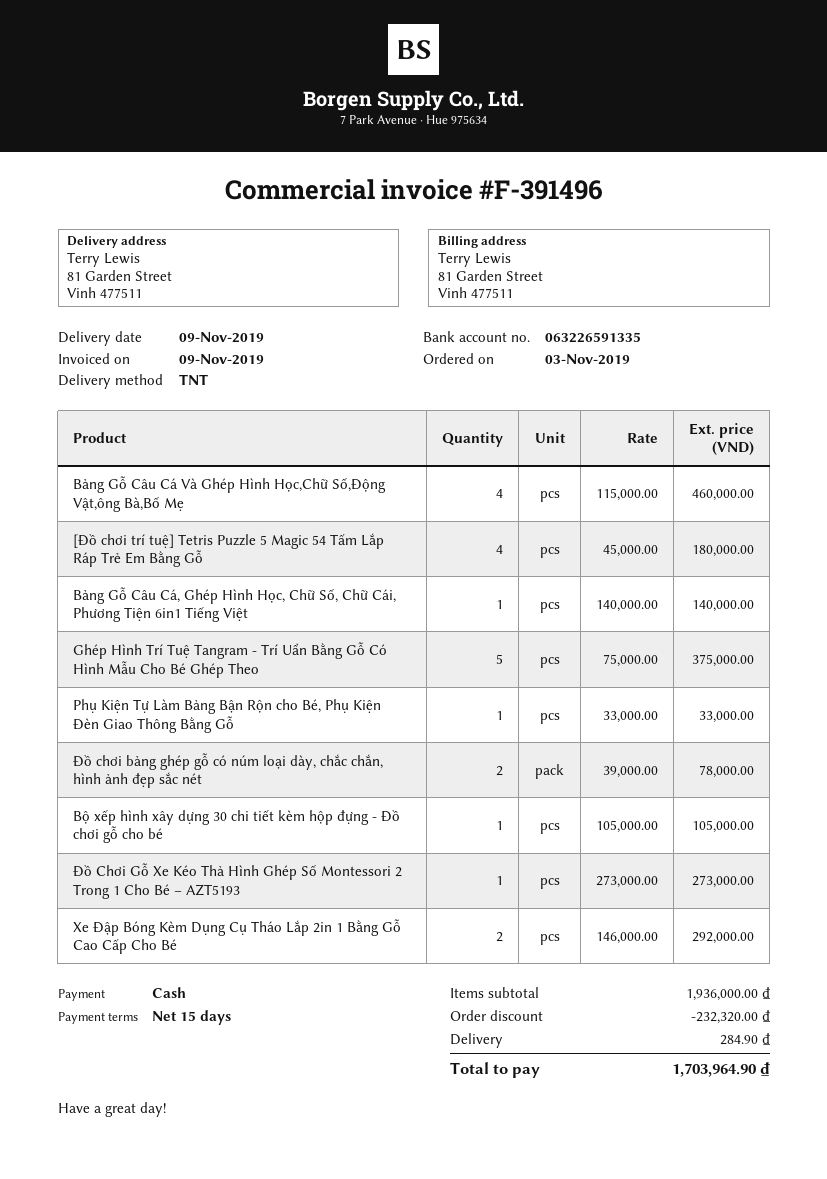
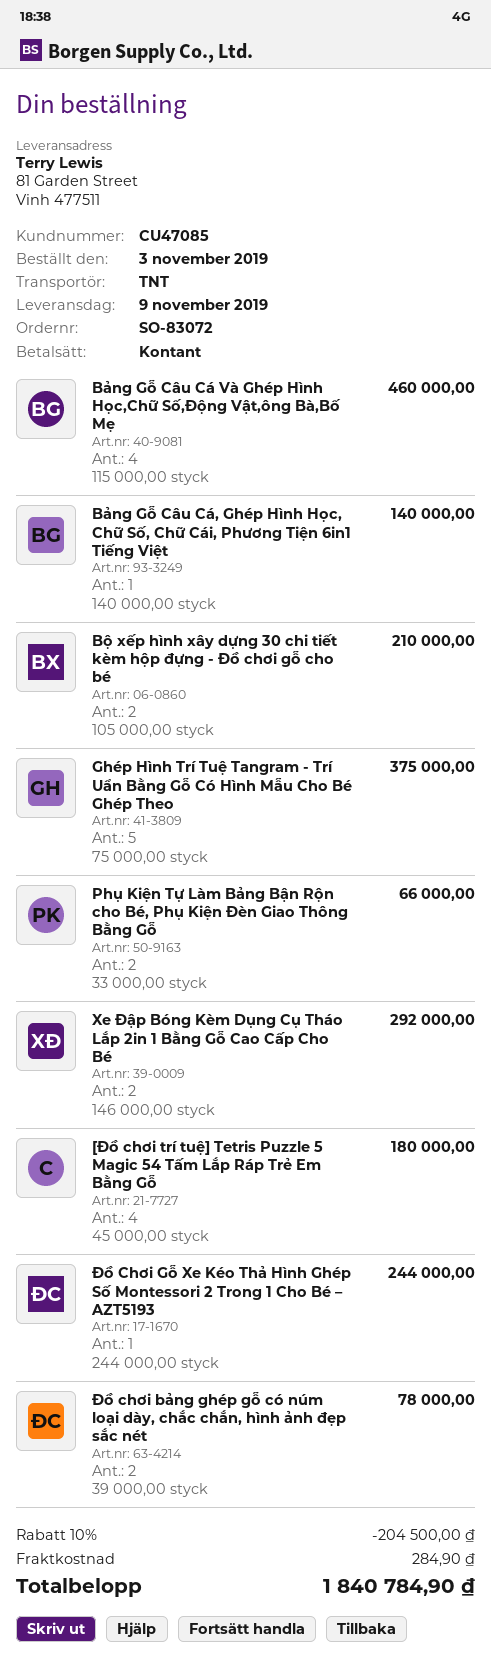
Phụ Kiện Tự Làm Bảng Bận Rộn cho Bé, Phụ Kiện Đèn Giao Thông Bằng Gỗ: 1 x 33000.00 = 33000.00 -> 2 x 33000.00 = 66000.00
Bộ xếp hình xây dựng 30 chi tiết kèm hộp đựng - Đồ chơi gỗ cho bé: 1 x 105000.00 = 105000.00 -> 2 x 105000.00 = 210000.00
Đồ Chơi Gỗ Xe Kéo Thả Hình Ghép Số Montessori 2 Trong 1 Cho Bé – AZT5193: 1 x 273000.00 = 273000.00 -> 1 x 244000.00 = 244000.00
discount: 232320.00 -> 204500.00
total: 1703964.90 -> 1840784.90

